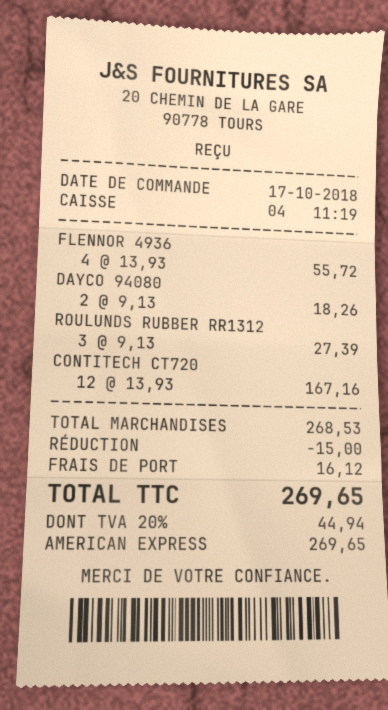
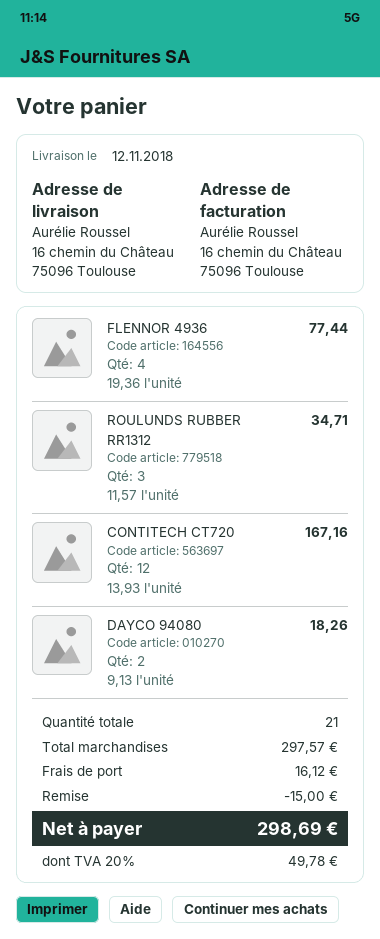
FLENNOR 4936: 4 x 13.93 = 55.72 -> 4 x 19.36 = 77.44
ROULUNDS RUBBER RR1312: 3 x 9.13 = 27.39 -> 3 x 11.57 = 34.71
subtotal: 268.53 -> 297.57
tax: 20% = 44.94 -> 20% = 49.78
total: 269.65 -> 298.69

